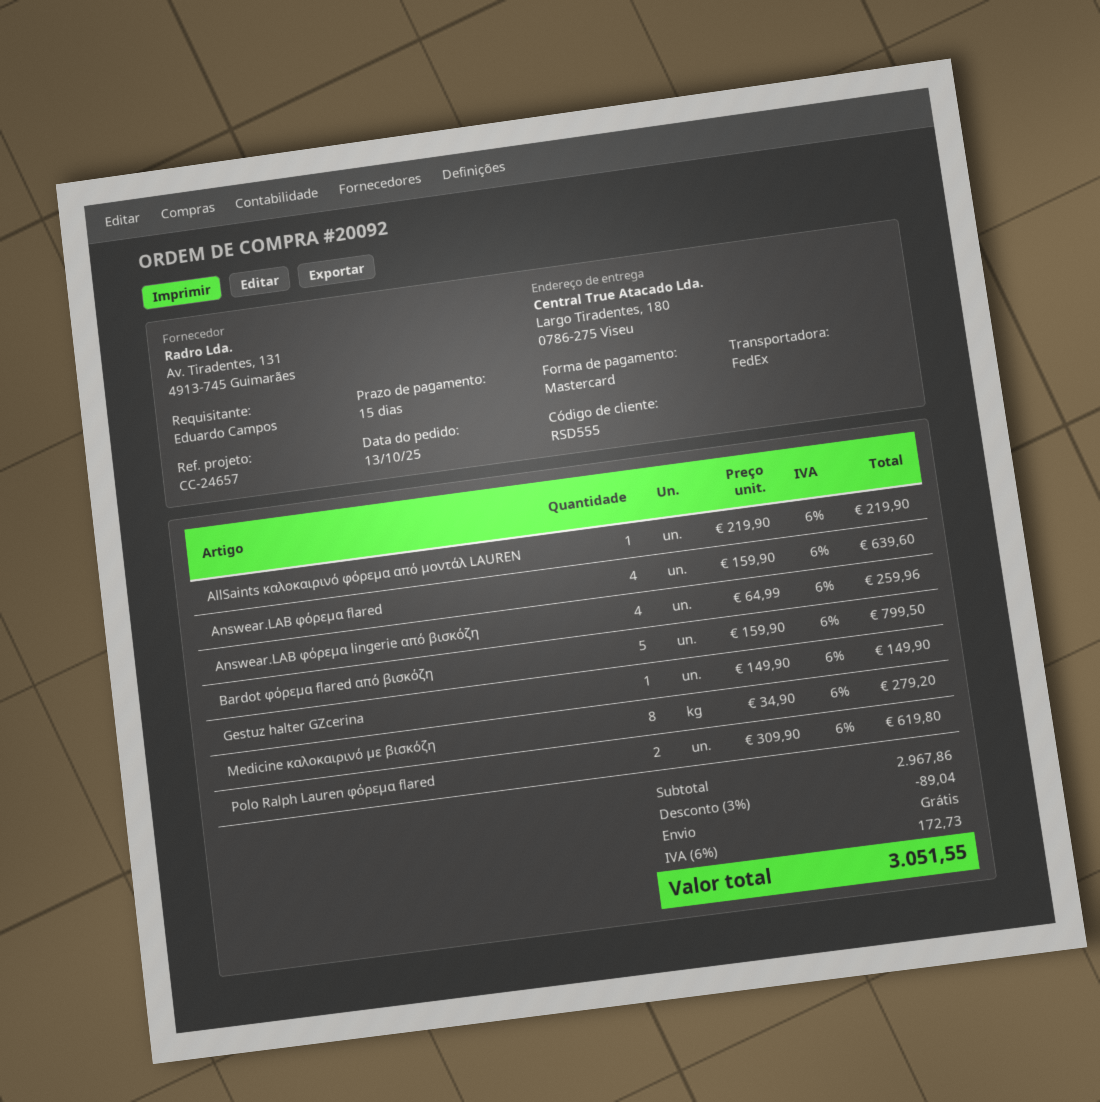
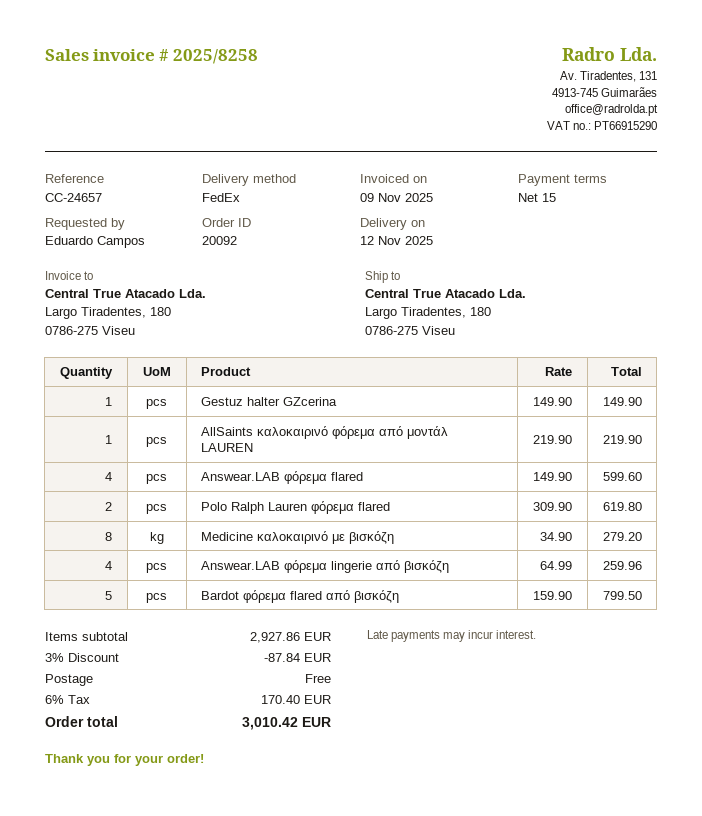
Answear.LAB φόρεμα flared: 4 x 159.90 = 639.60 -> 4 x 149.90 = 599.60
subtotal: 2967.86 -> 2927.86
discount: 3% = 89.04 -> 3% = 87.84
tax: 6% = 172.73 -> 6% = 170.40
total: 3051.55 -> 3010.42

